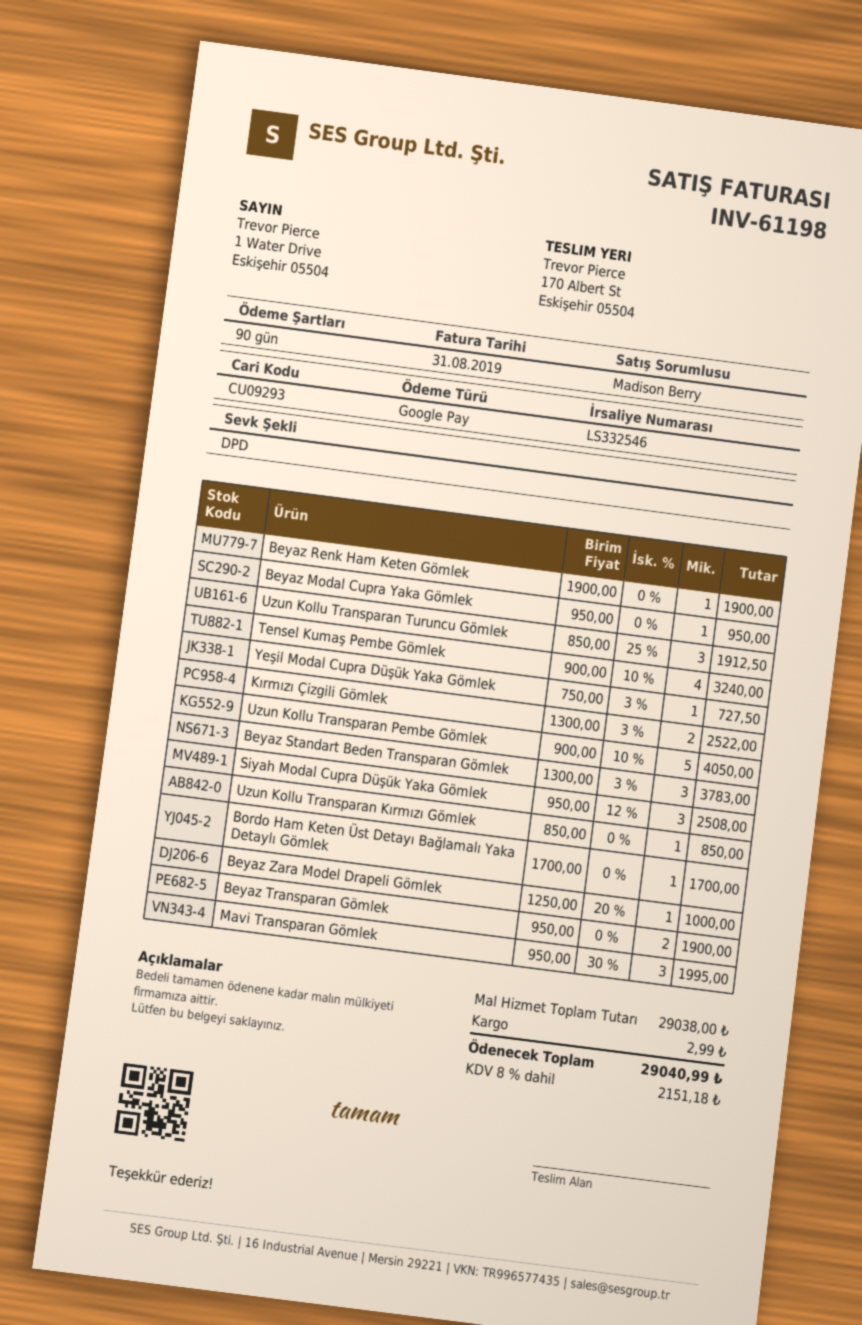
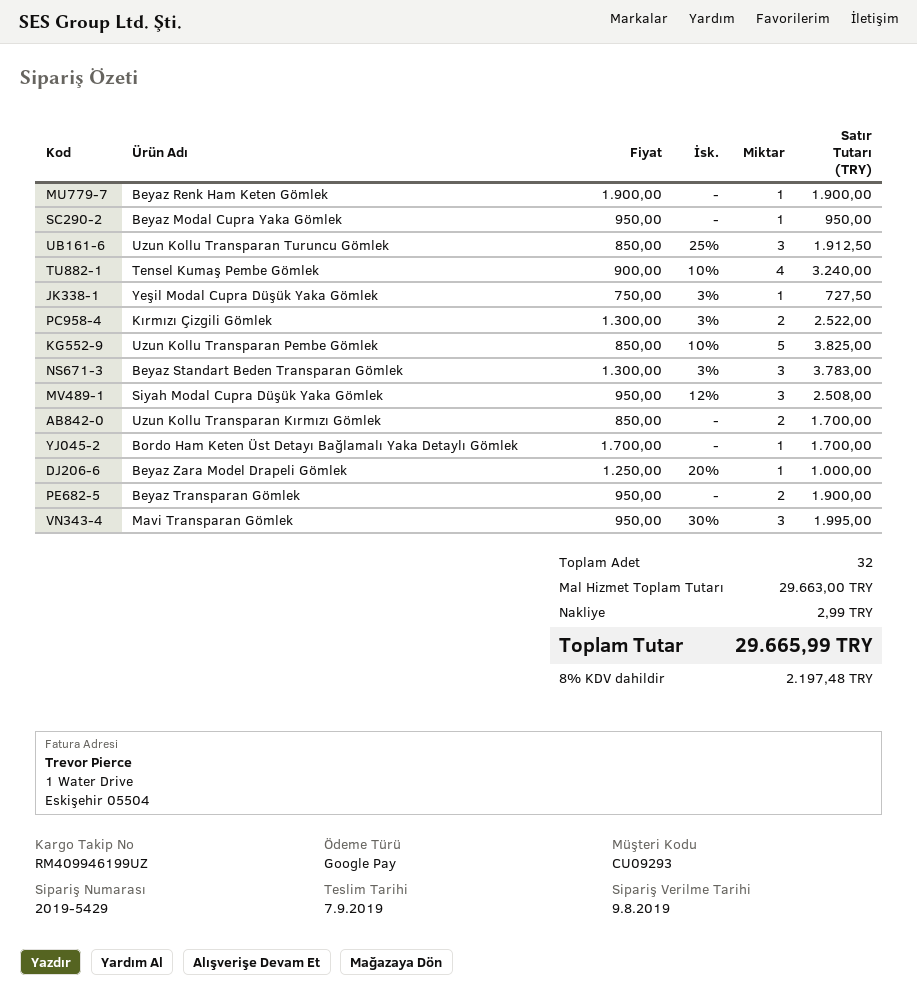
Uzun Kollu Transparan Pembe Gömlek: 5 x 900.00 - 10% = 4050.00 -> 5 x 850.00 - 10% = 3825.00
Uzun Kollu Transparan Kırmızı Gömlek: 1 x 850.00 = 850.00 -> 2 x 850.00 = 1700.00
subtotal: 29038.00 -> 29663.00
tax: 8% = 2151.18 -> 8% = 2197.48
total: 29040.99 -> 29665.99

